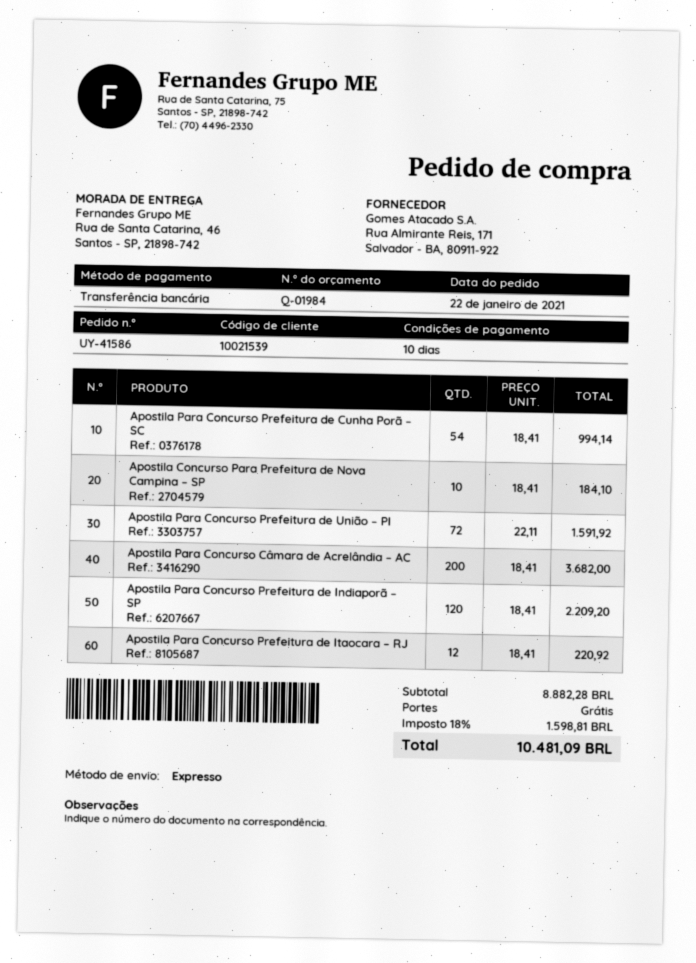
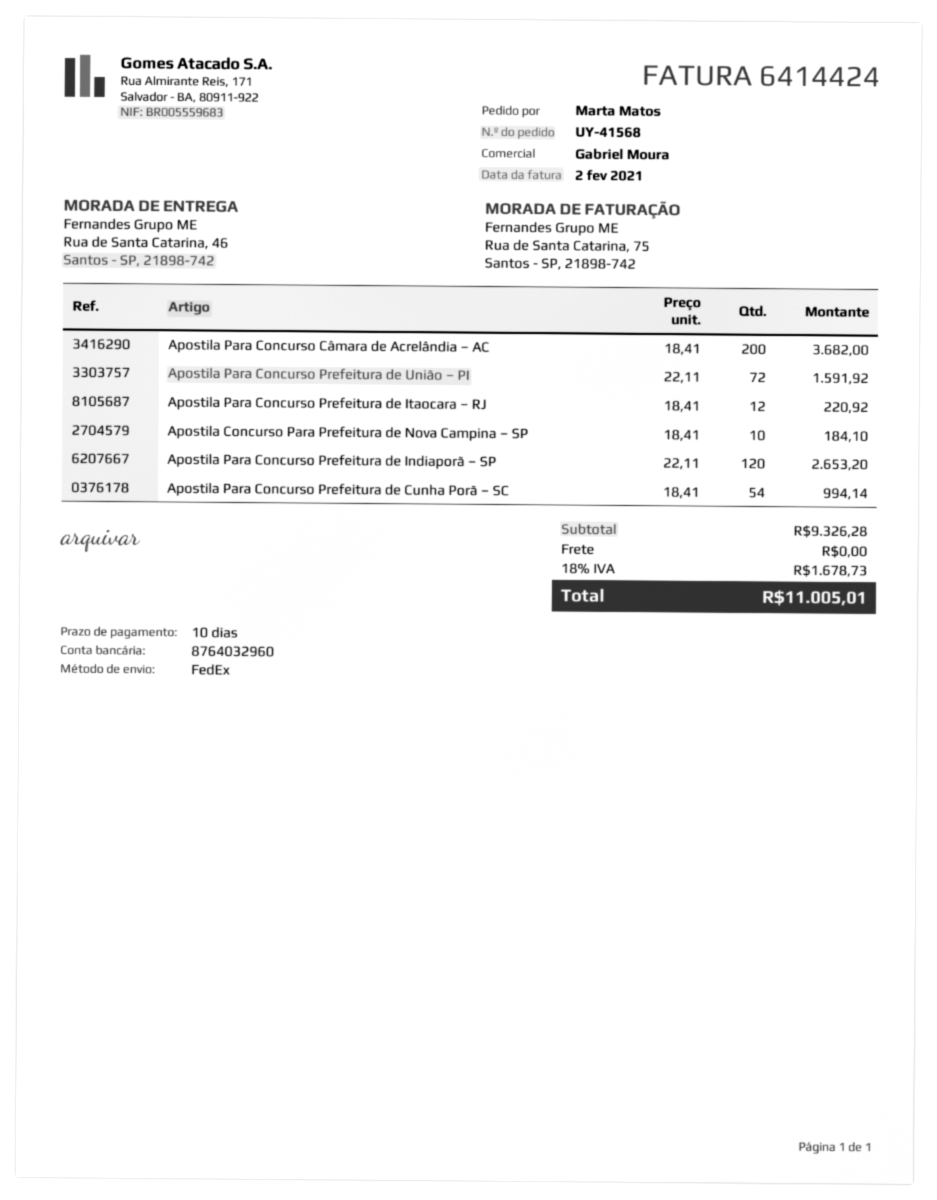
order number: UY-41586 -> UY-41568
shipping method: express -> FedEx
Apostila Para Concurso Prefeitura de Indiaporã – SP: 120 x 18.41 = 2209.20 -> 120 x 22.11 = 2653.20
subtotal: 8882.28 -> 9326.28
tax: 18% = 1598.81 -> 18% = 1678.73
total: 10481.09 -> 11005.01

